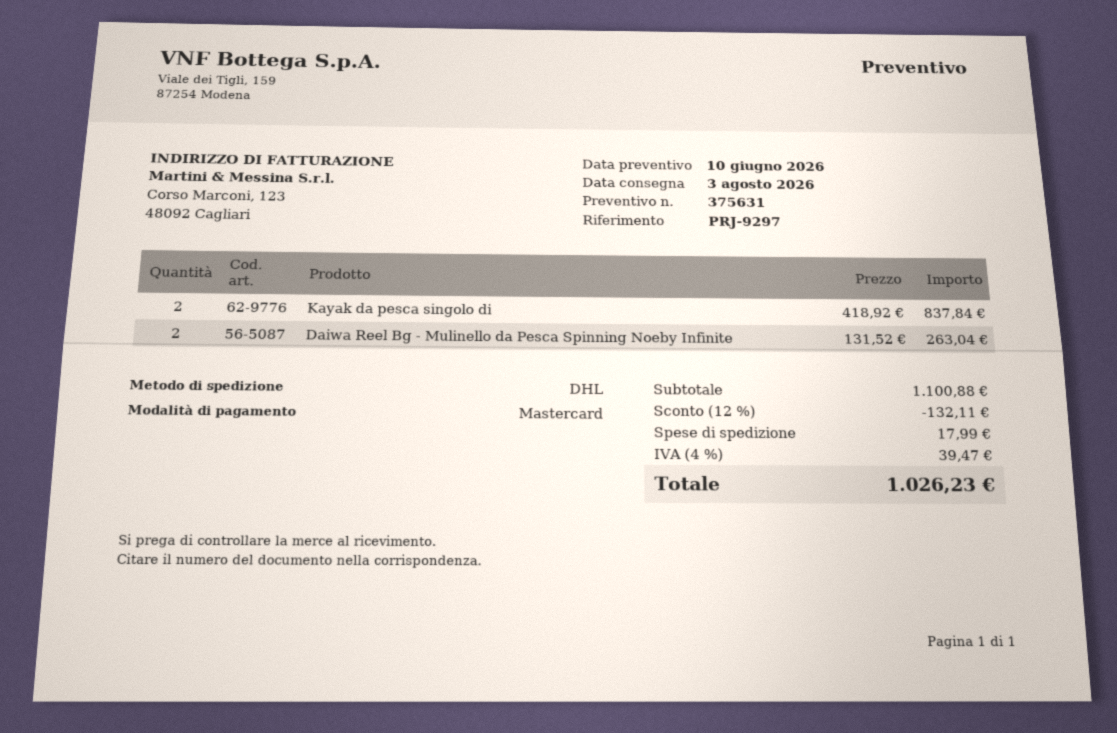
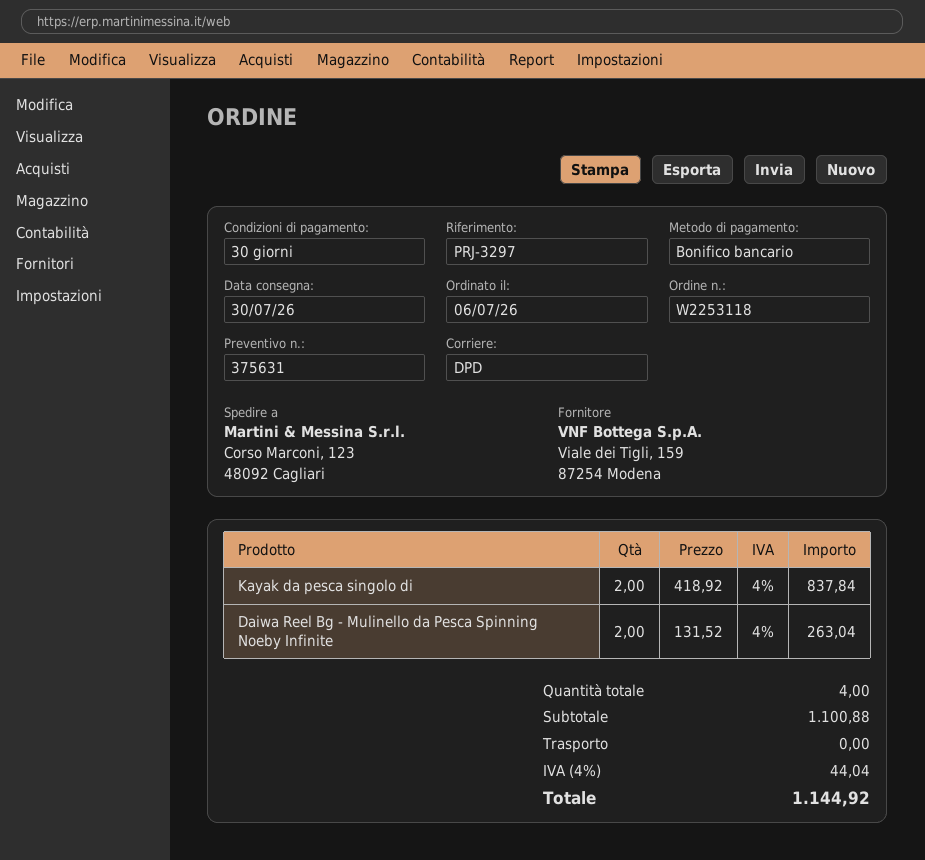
delivery date: 2026-08-03 -> 2026-07-30
reference: PRJ-9297 -> PRJ-3297
payment method: Mastercard -> bank transfer
shipping method: DHL -> DPD
discount: 12% = 132.11 -> none
shipping: 17.99 -> 0.00
tax: 4% = 39.47 -> 4% = 44.04
total: 1026.23 -> 1144.92

